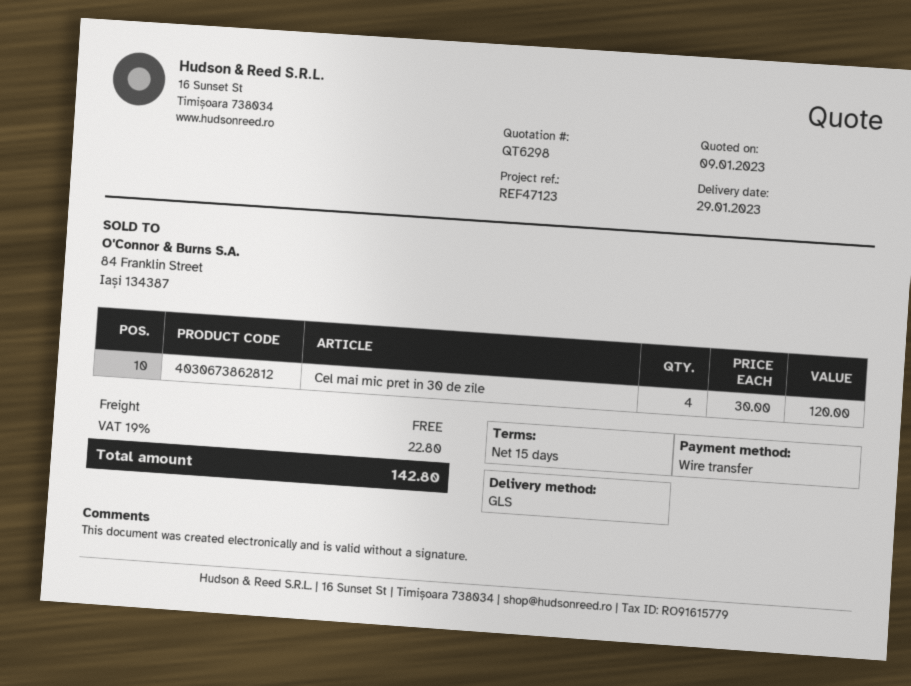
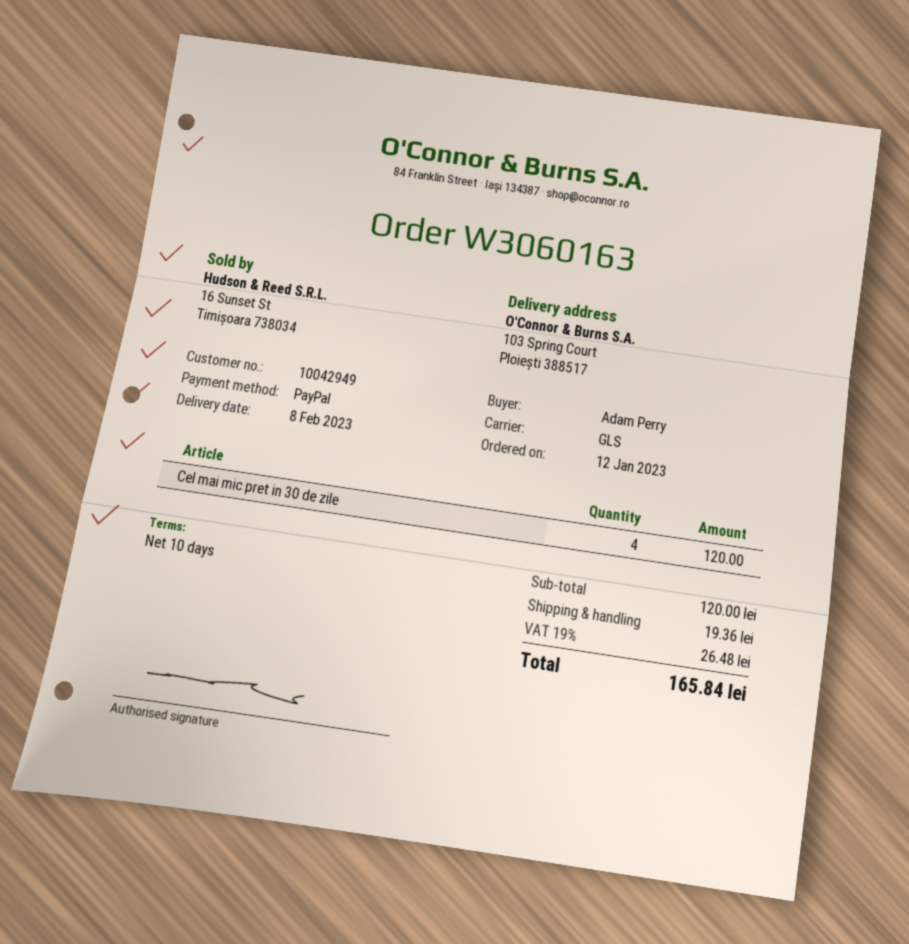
delivery date: 2023-01-29 -> 2023-02-08
payment terms: 15 days -> 10 days
payment method: bank transfer -> PayPal
shipping: 0.00 -> 19.36
tax: 19% = 22.80 -> 19% = 26.48
total: 142.80 -> 165.84

